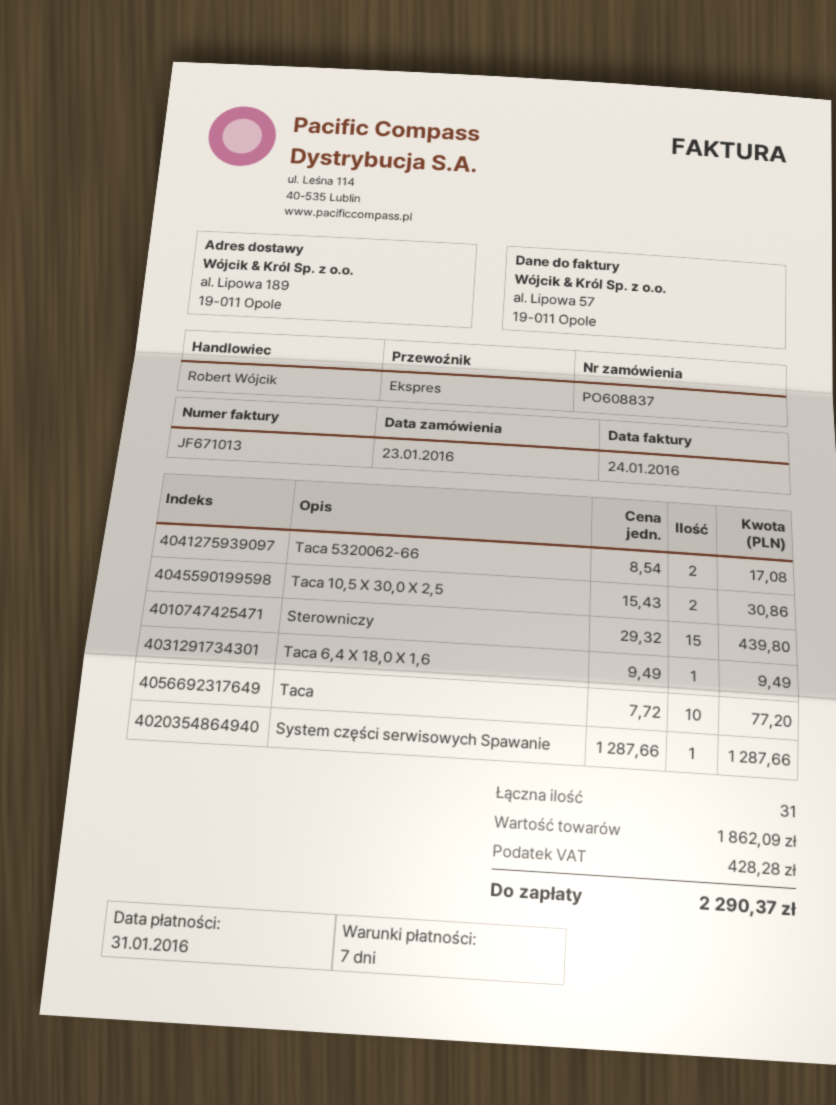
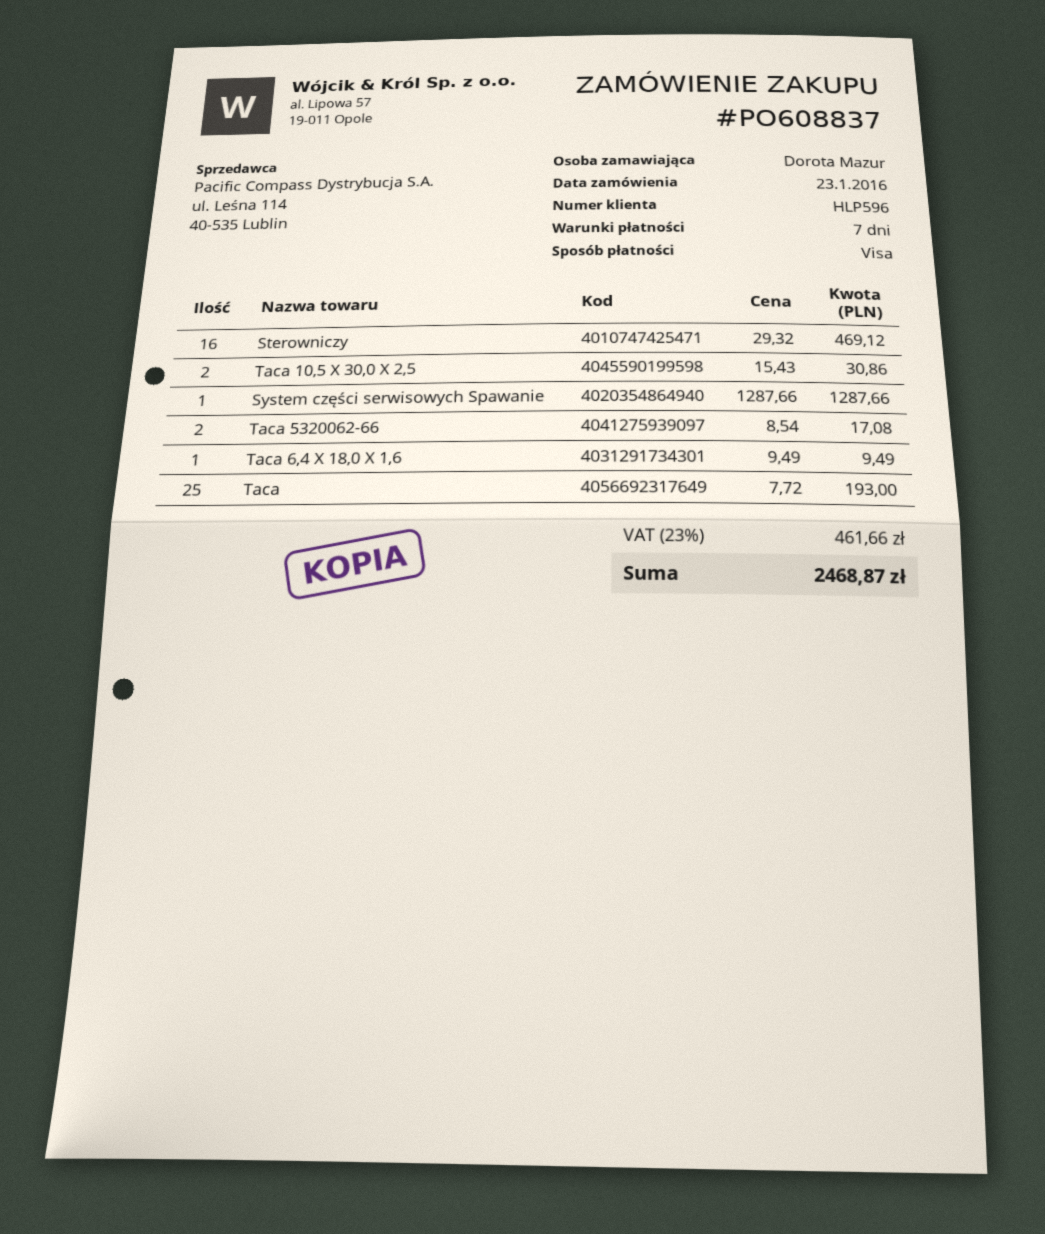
Sterowniczy: 15 x 29.32 = 439.80 -> 16 x 29.32 = 469.12
Taca: 10 x 7.72 = 77.20 -> 25 x 7.72 = 193.00
tax: 428.28 -> 461.66
total: 2290.37 -> 2468.87

